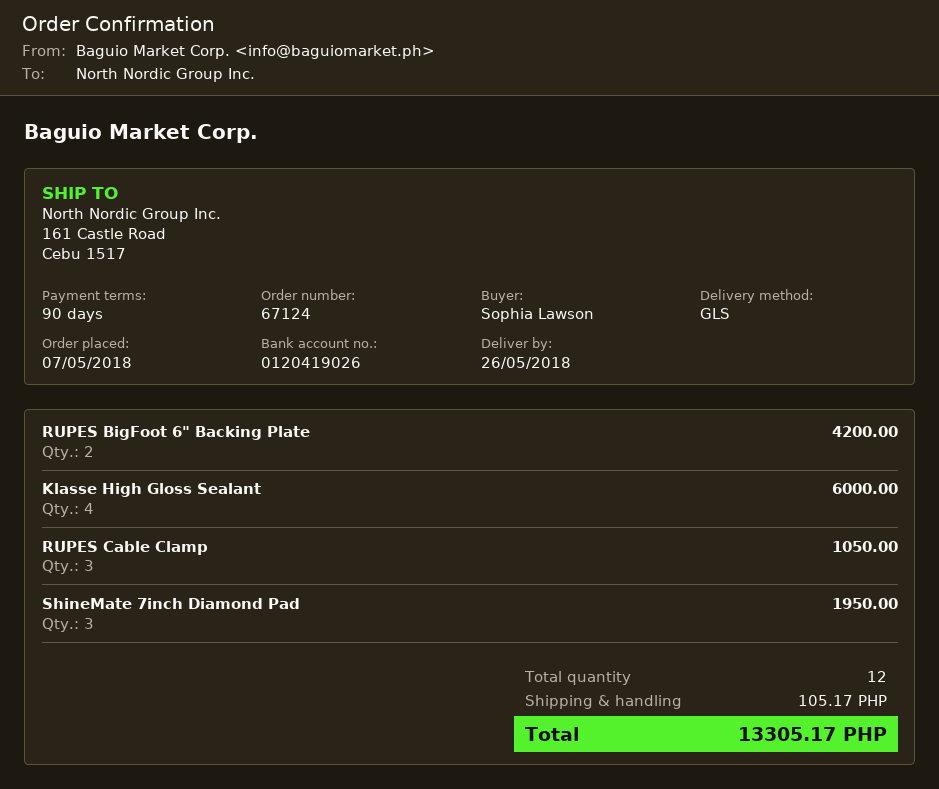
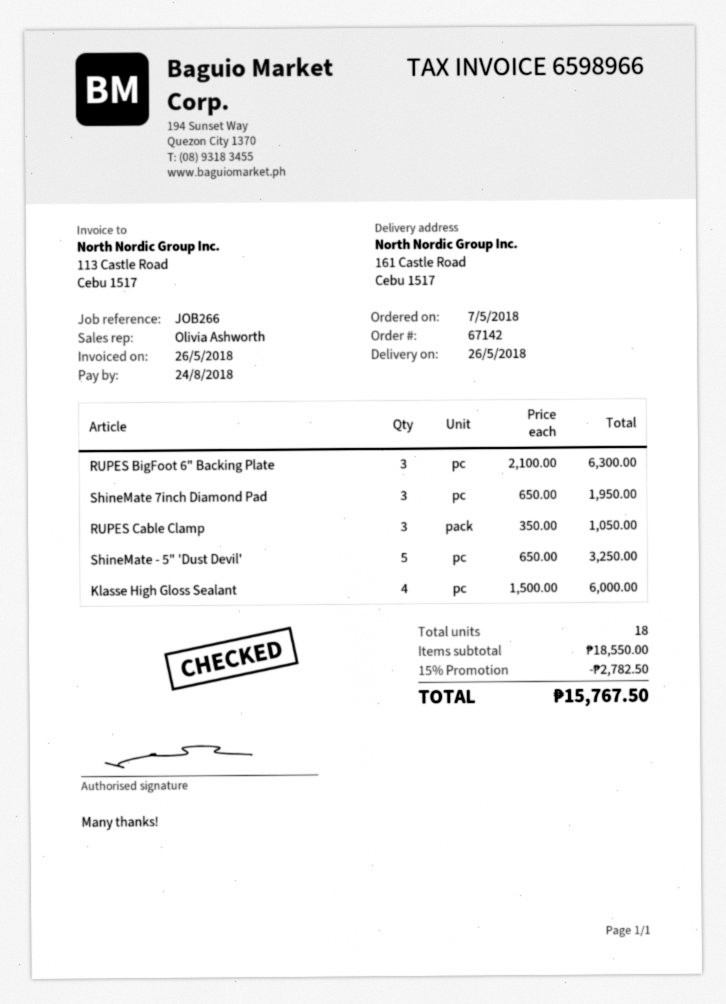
order number: 67124 -> 67142
RUPES BigFoot 6" Backing Plate: 2 for 4200.00 -> 3 for 6300.00
ShineMate - 5" 'Dust Devil': none -> 5 for 3250.00
total quantity: 12 -> 18
discount: none -> 15% = 2782.50
shipping: 105.17 -> none
total: 13305.17 -> 15767.50

